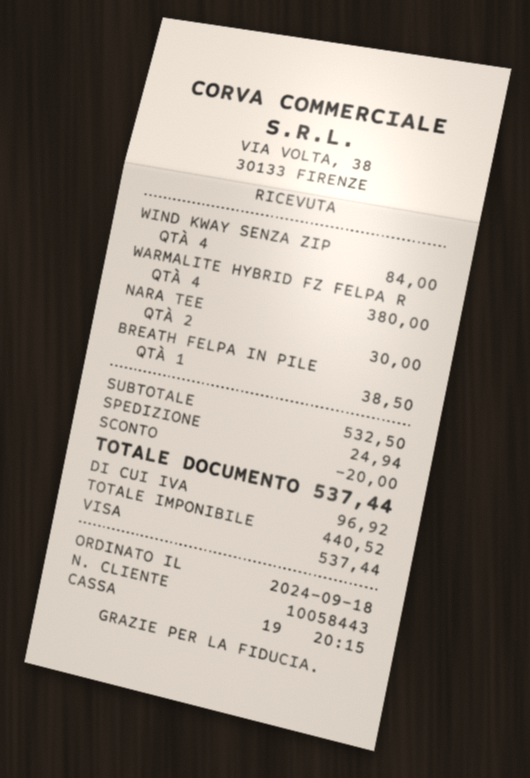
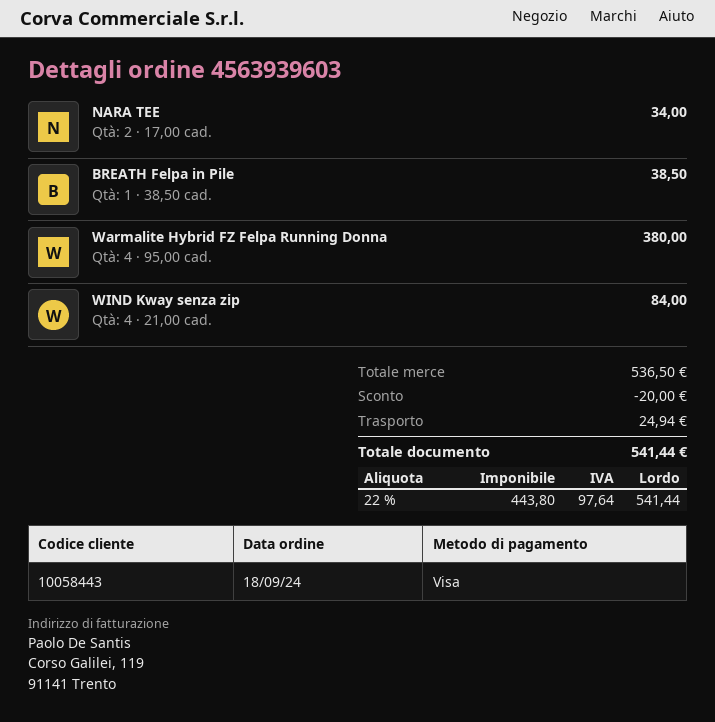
NARA TEE: 2 for 30.00 -> 2 for 34.00
subtotal: 532.50 -> 536.50
net: 440.52 -> 443.80
tax: 96.92 -> 97.64
total: 537.44 -> 541.44

